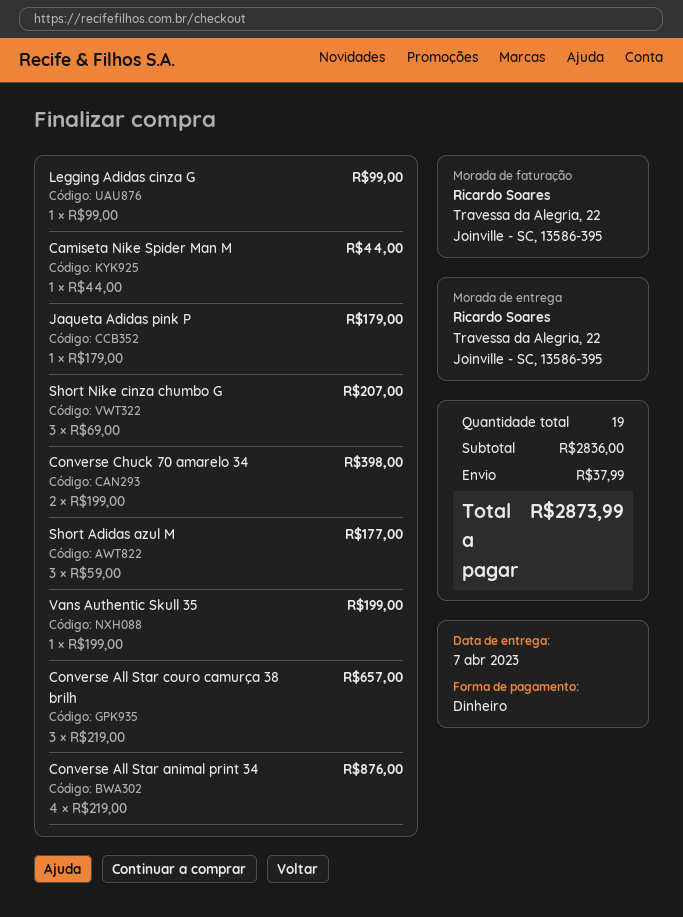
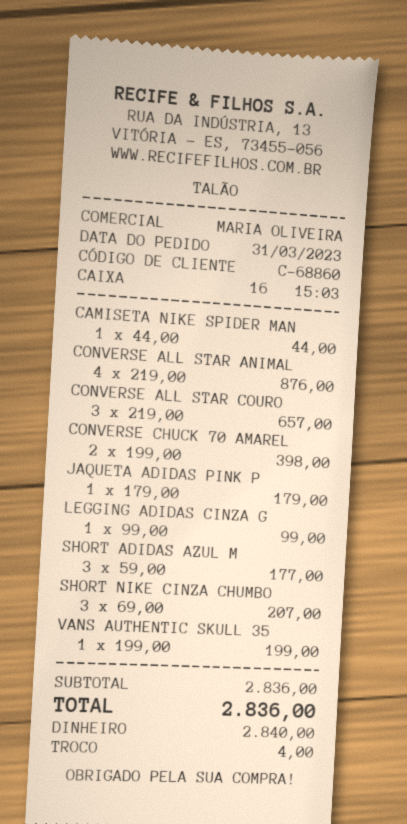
shipping: 37.99 -> none
total: 2873.99 -> 2836.00

